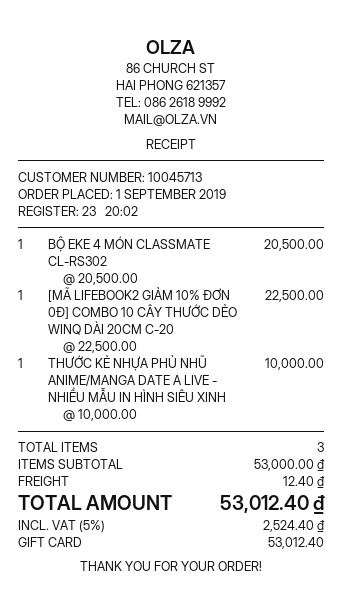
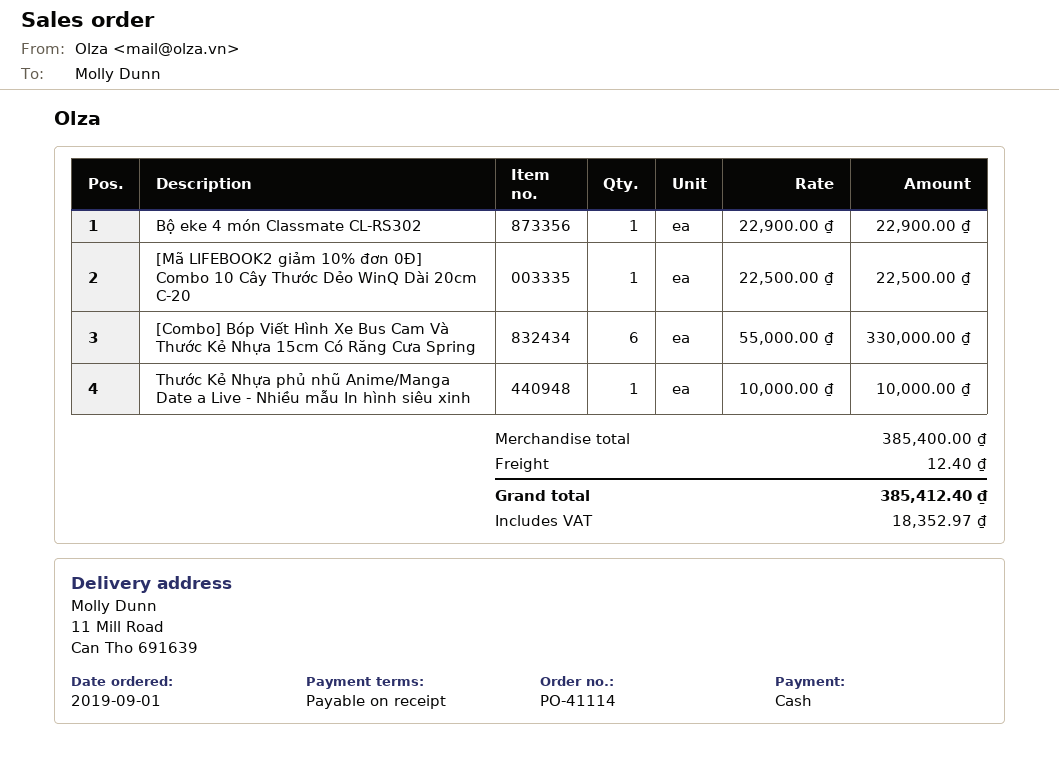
payment method: gift card -> cash
BỘ EKE 4 MÓN CLASSMATE CL-RS302: 1 x 20500.00 = 20500.00 -> 1 x 22900.00 = 22900.00
[Combo] Bóp Viết Hình Xe Bus Cam Và Thước Kẻ Nhựa 15cm Có Răng Cưa Spring: none -> 6 x 55000.00 = 330000.00
subtotal: 53000.00 -> 385400.00
tax: 2524.40 -> 18352.97
total: 53012.40 -> 385412.40

